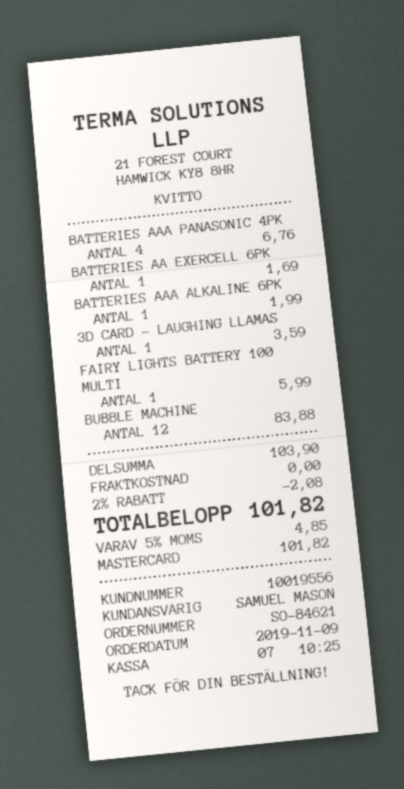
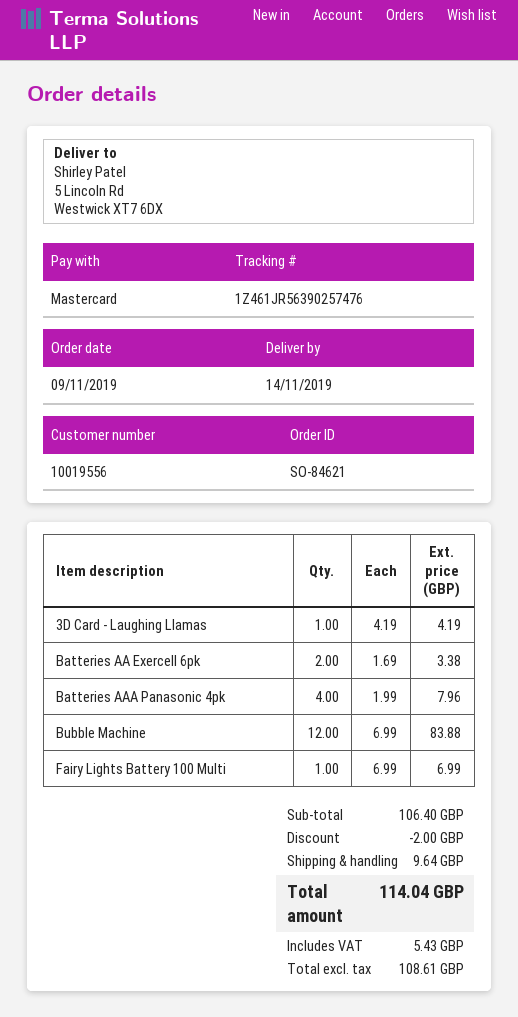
BATTERIES AAA PANASONIC 4PK: 4 for 6.76 -> 4 for 7.96
BATTERIES AA EXERCELL 6PK: 1 for 1.69 -> 2 for 3.38
BATTERIES AAA ALKALINE 6PK: 1 for 1.99 -> none
3D CARD - LAUGHING LLAMAS: 1 for 3.59 -> 1 for 4.19
FAIRY LIGHTS BATTERY 100 MULTI: 1 for 5.99 -> 1 for 6.99
subtotal: 103.90 -> 106.40
discount: 2.08 -> 2.00
shipping: 0.00 -> 9.64
tax: 4.85 -> 5.43
total: 101.82 -> 114.04

